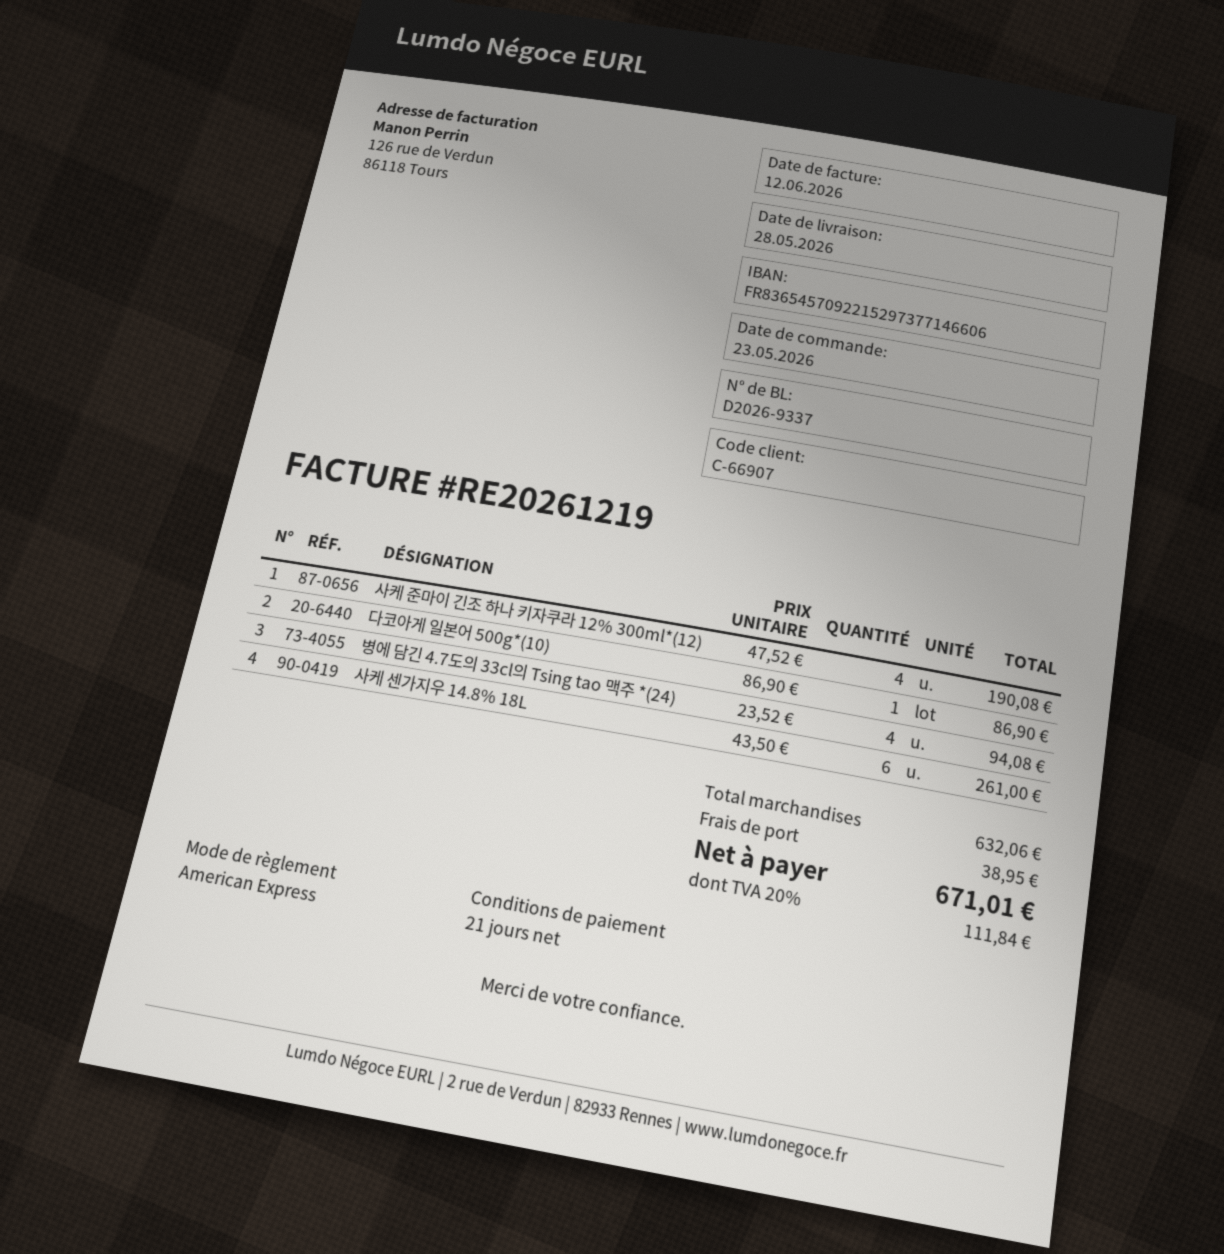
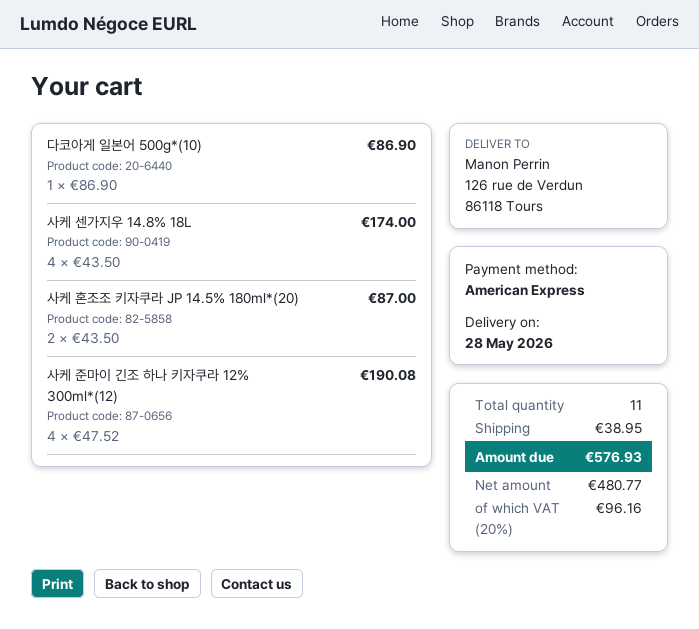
병에 담긴 4.7도의 33cl의 Tsing tao 맥주 *(24): 4 x 23.52 = 94.08 -> none
사케 센가지우 14.8% 18L: 6 x 43.50 = 261.00 -> 4 x 43.50 = 174.00
사케 혼조조 키자쿠라 JP 14.5% 180ml*(20): none -> 2 x 43.50 = 87.00
tax: 20% = 111.84 -> 20% = 96.16
total: 671.01 -> 576.93

